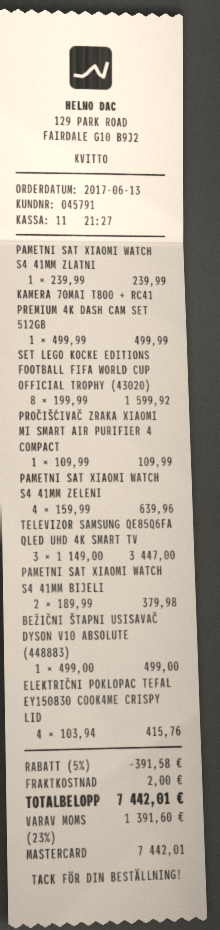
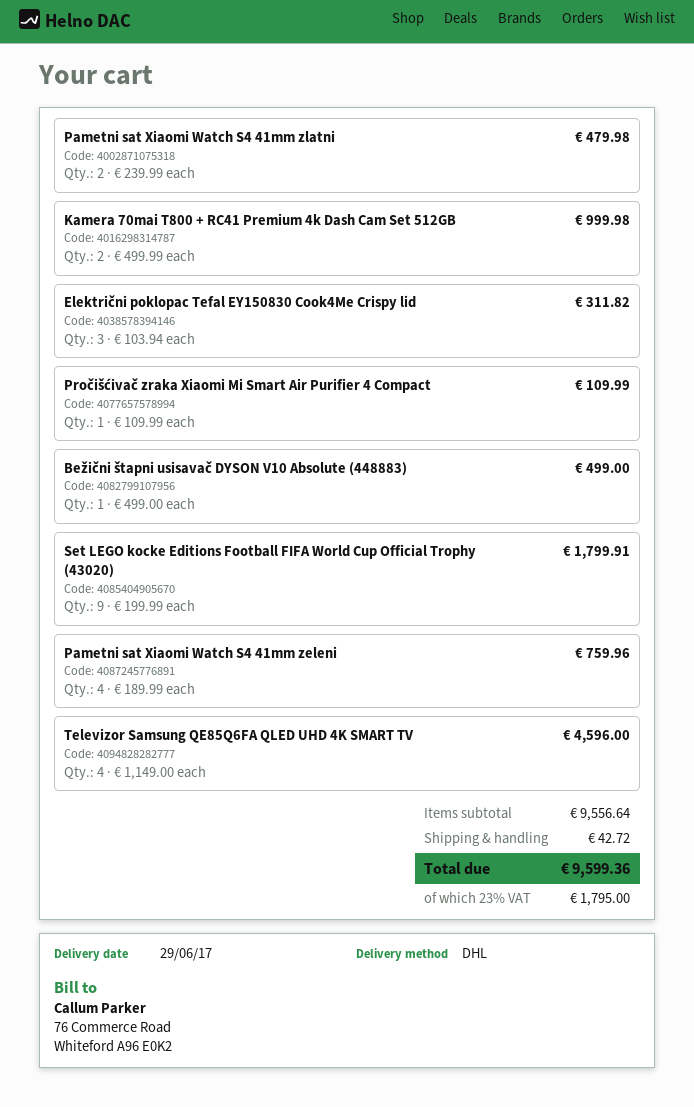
PAMETNI SAT XIAOMI WATCH S4 41MM ZLATNI: 1 x 239.99 = 239.99 -> 2 x 239.99 = 479.98
KAMERA 70MAI T800 + RC41 PREMIUM 4K DASH CAM SET 512GB: 1 x 499.99 = 499.99 -> 2 x 499.99 = 999.98
SET LEGO KOCKE EDITIONS FOOTBALL FIFA WORLD CUP OFFICIAL TROPHY (43020): 8 x 199.99 = 1599.92 -> 9 x 199.99 = 1799.91
PAMETNI SAT XIAOMI WATCH S4 41MM ZELENI: 4 x 159.99 = 639.96 -> 4 x 189.99 = 759.96
TELEVIZOR SAMSUNG QE85Q6FA QLED UHD 4K SMART TV: 3 x 1149.00 = 3447.00 -> 4 x 1149.00 = 4596.00
PAMETNI SAT XIAOMI WATCH S4 41MM BIJELI: 2 x 189.99 = 379.98 -> none
ELEKTRIČNI POKLOPAC TEFAL EY150830 COOK4ME CRISPY LID: 4 x 103.94 = 415.76 -> 3 x 103.94 = 311.82
discount: 5% = 391.58 -> none
shipping: 2.00 -> 42.72
tax: 23% = 1391.60 -> 23% = 1795.00
total: 7442.01 -> 9599.36

